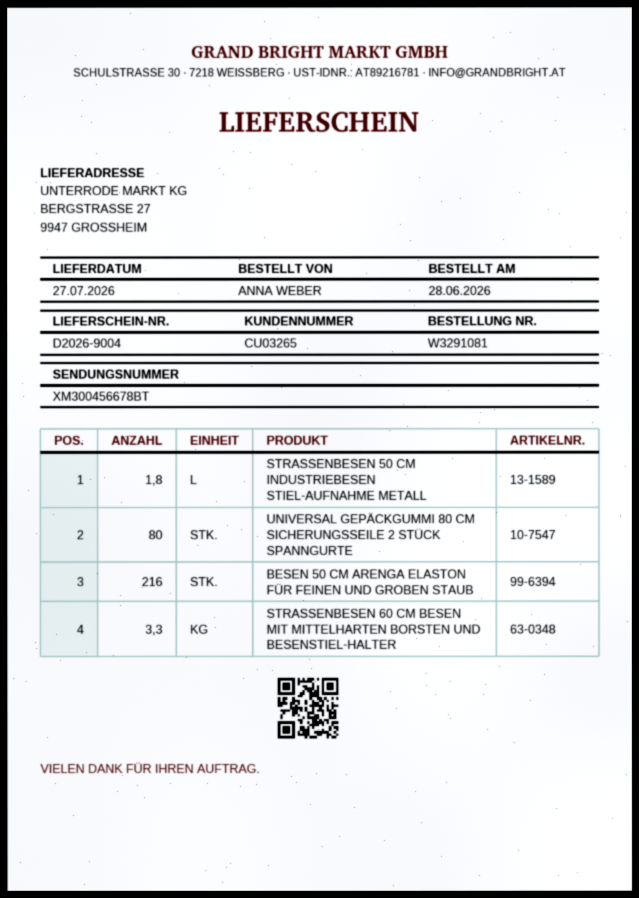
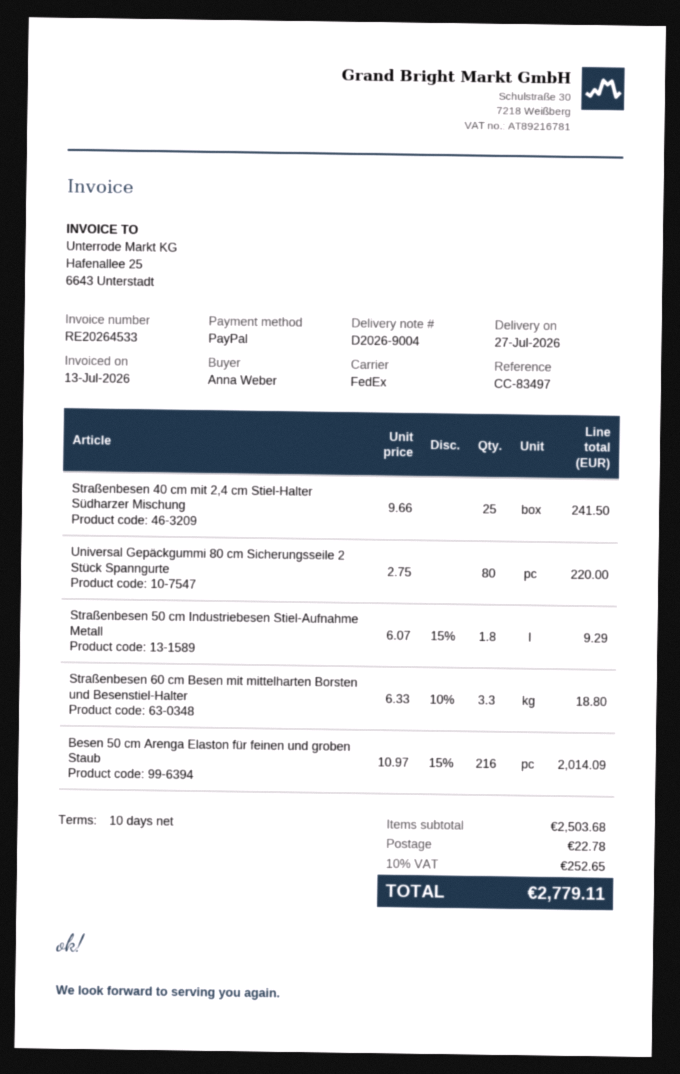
Straßenbesen 40 cm mit 2,4 cm Stiel-Halter Südharzer Mischung: none -> 25

